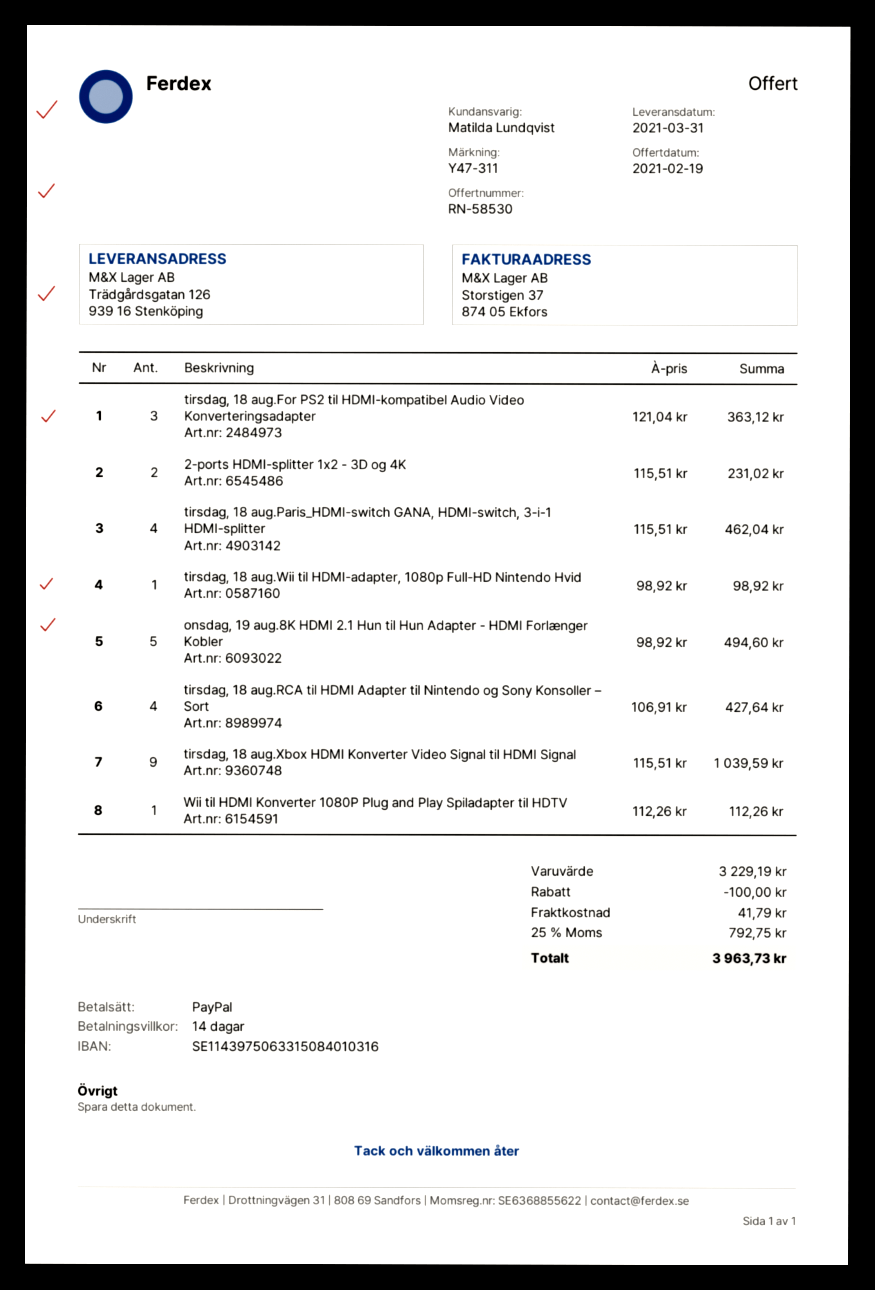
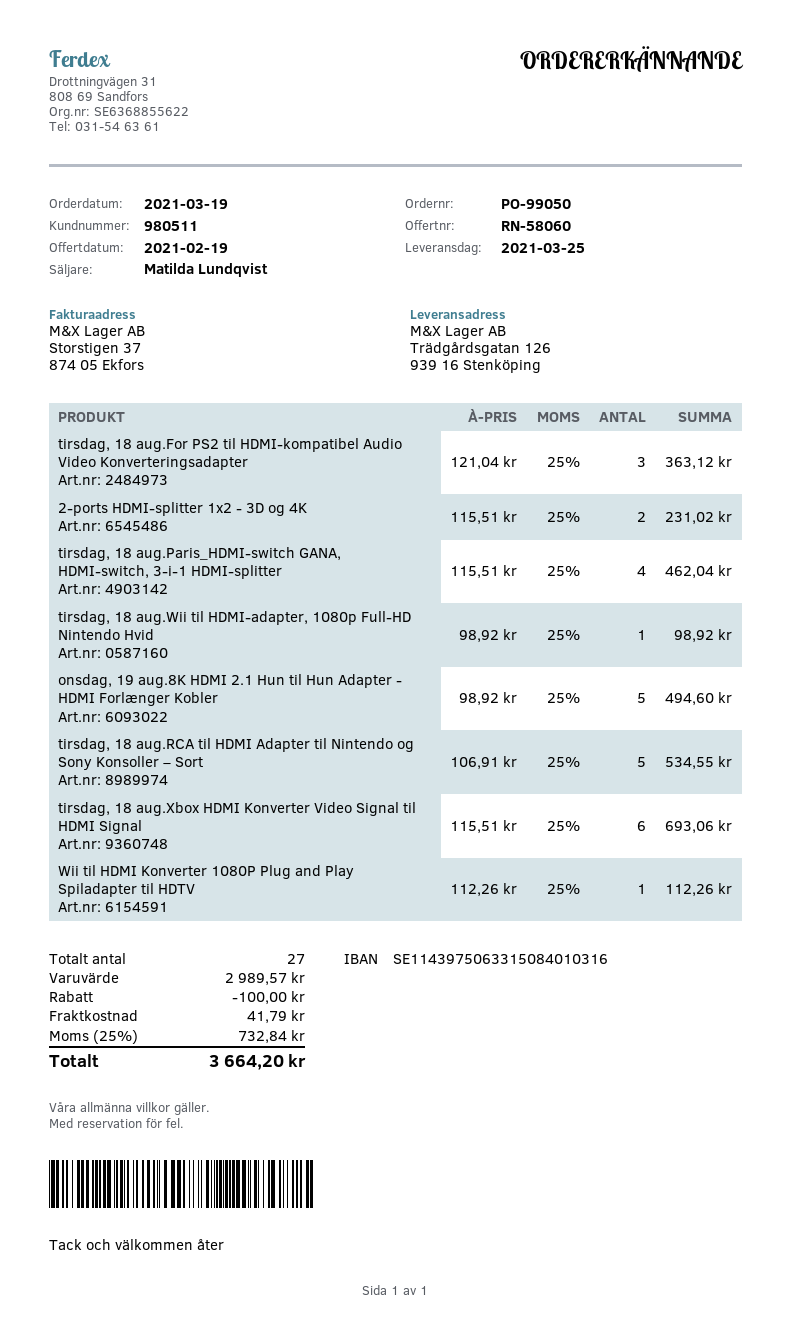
quote number: RN-58530 -> RN-58060
delivery date: 2021-03-31 -> 2021-03-25
tirsdag, 18 aug.RCA til HDMI Adapter til Nintendo og Sony Konsoller – Sort: 4 x 106.91 = 427.64 -> 5 x 106.91 = 534.55
tirsdag, 18 aug.Xbox HDMI Konverter Video Signal til HDMI Signal: 9 x 115.51 = 1039.59 -> 6 x 115.51 = 693.06
subtotal: 3229.19 -> 2989.57
tax: 25% = 792.75 -> 25% = 732.84
total: 3963.73 -> 3664.20

